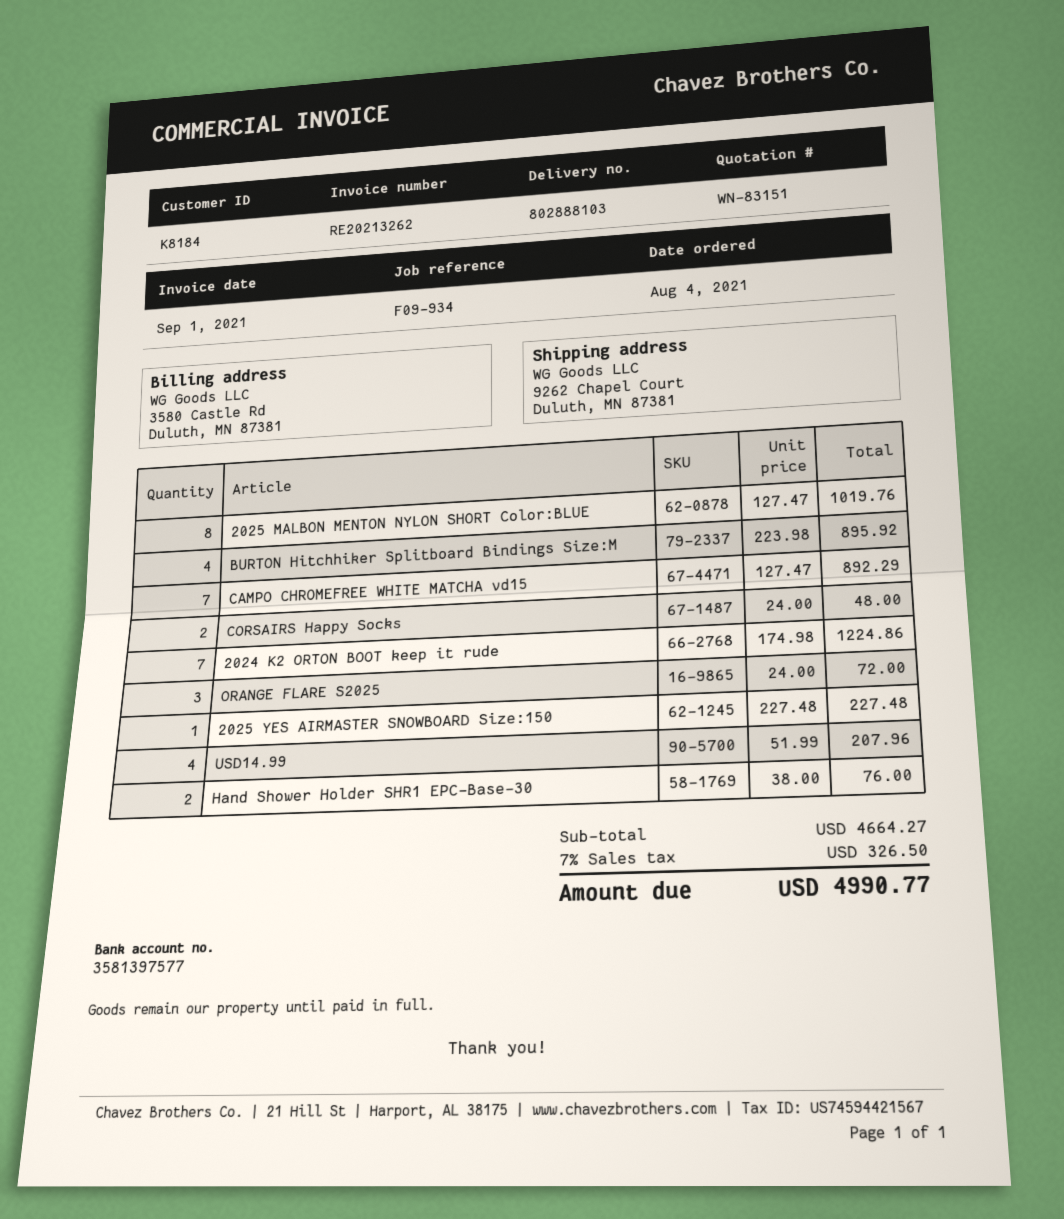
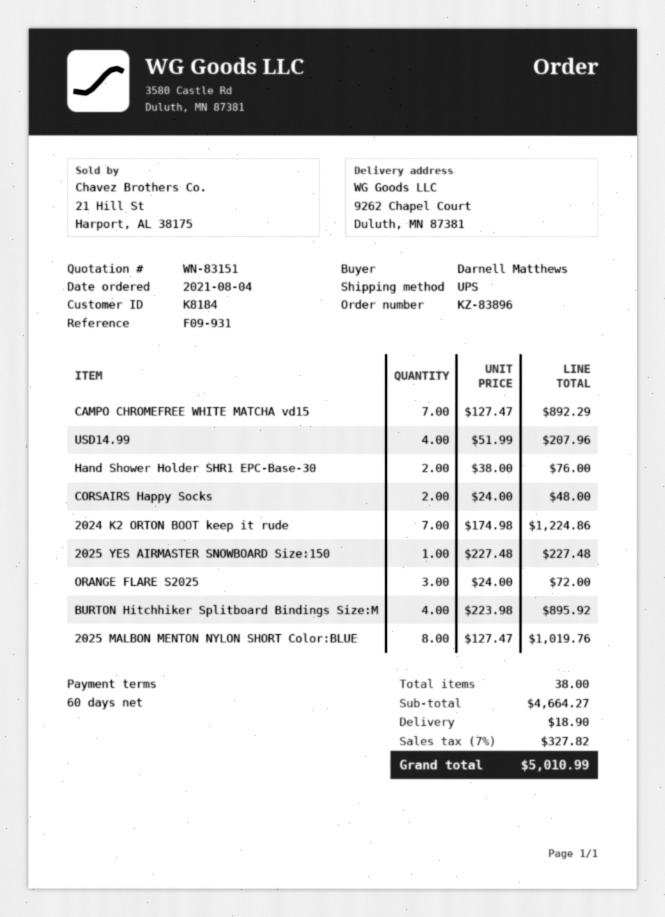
reference: F09-934 -> F09-931
shipping: none -> 18.90
tax: 7% = 326.50 -> 7% = 327.82
total: 4990.77 -> 5010.99

